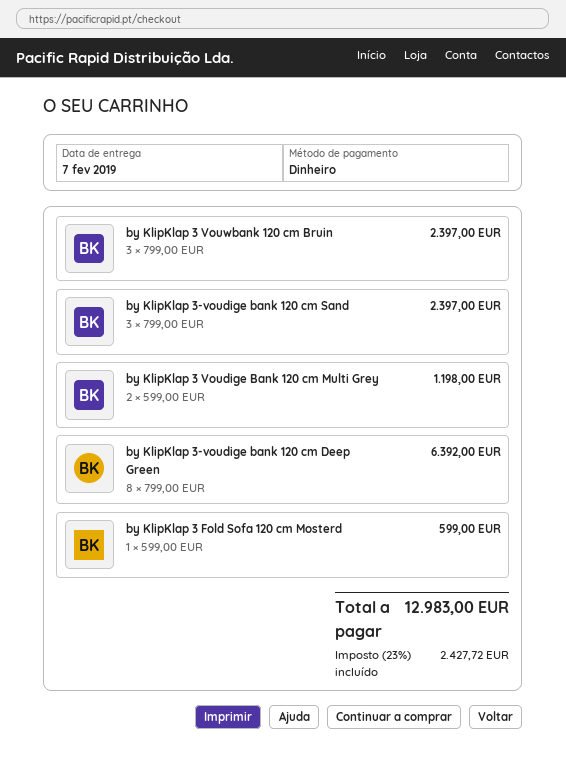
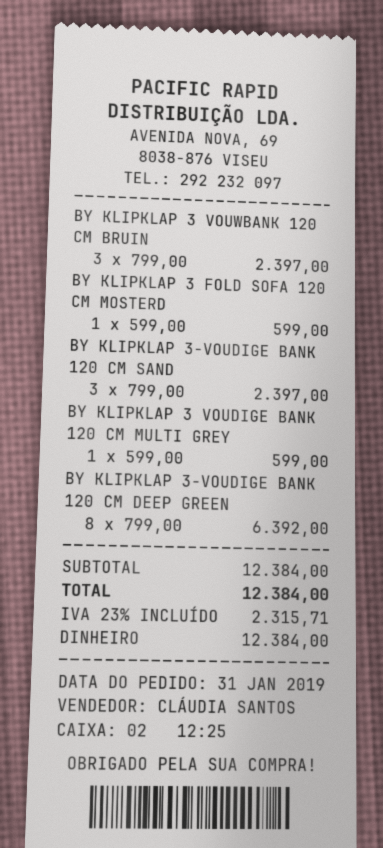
by KlipKlap 3 Voudige Bank 120 cm Multi Grey: 2 x 599.00 = 1198.00 -> 1 x 599.00 = 599.00
tax: 23% = 2427.72 -> 23% = 2315.71
total: 12983.00 -> 12384.00

